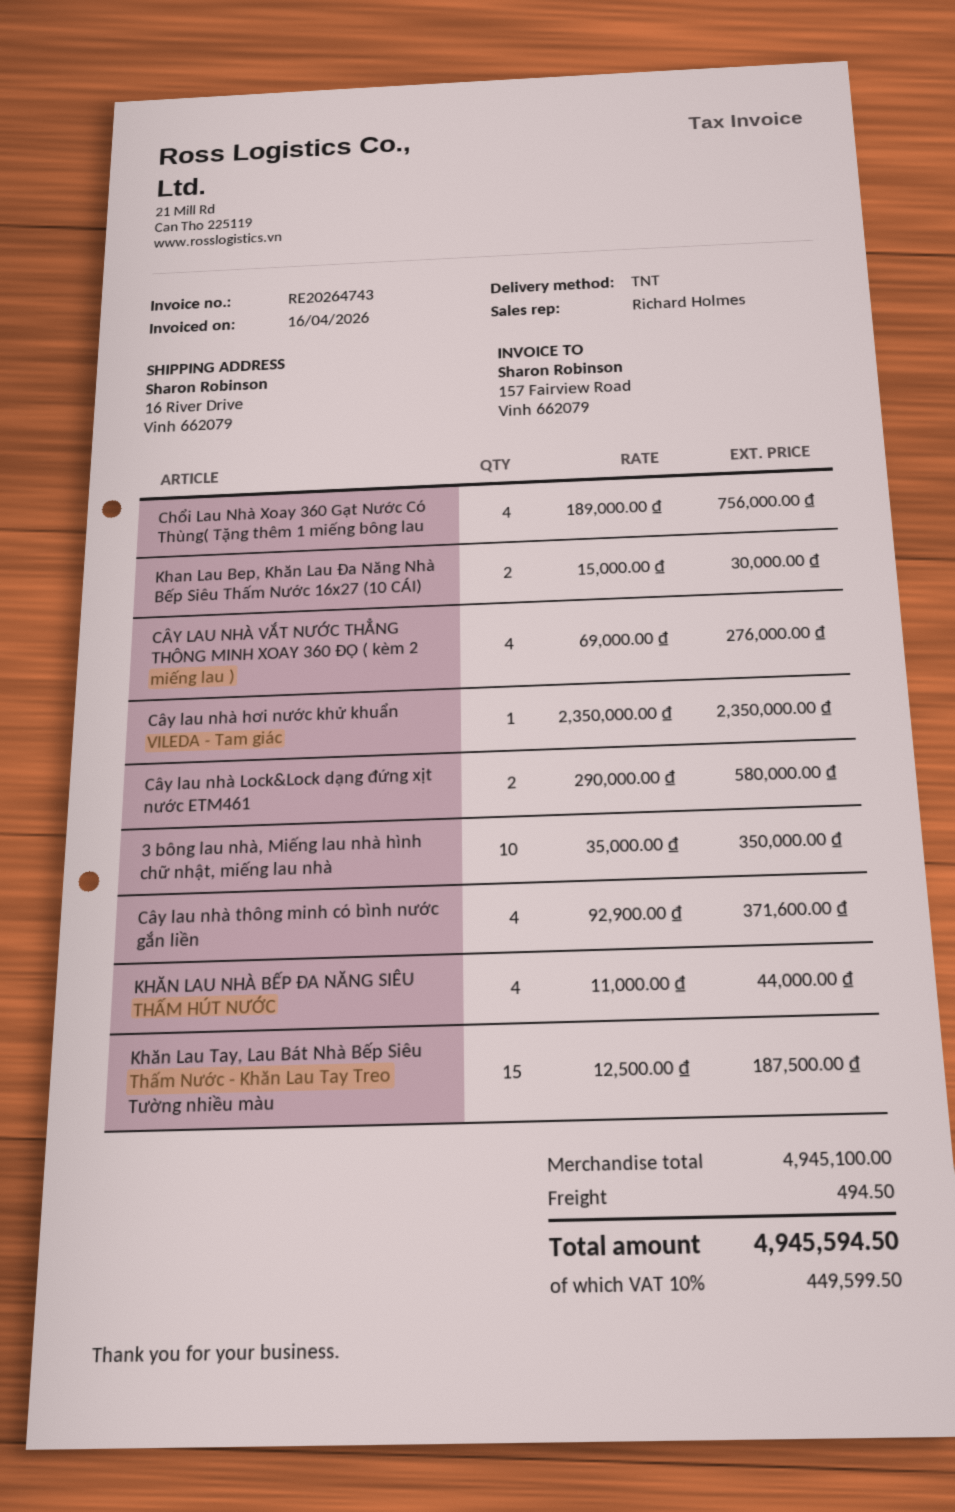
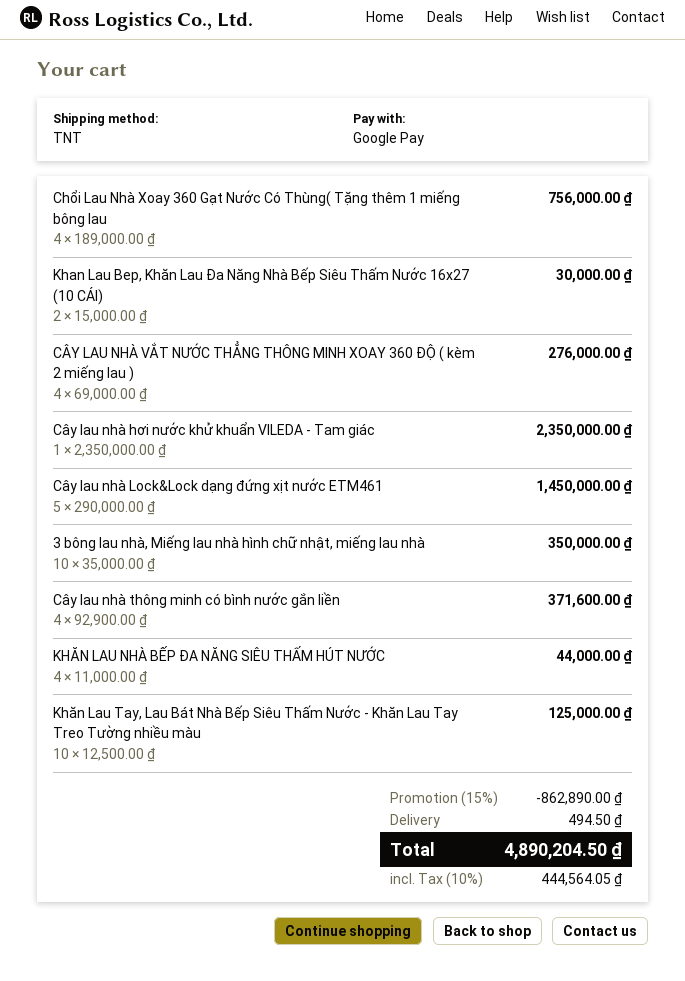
Cây lau nhà Lock&Lock dạng đứng xịt nước ETM461: 2 x 290000.00 = 580000.00 -> 5 x 290000.00 = 1450000.00
Khăn Lau Tay, Lau Bát Nhà Bếp Siêu Thấm Nước - Khăn Lau Tay Treo Tường nhiều màu: 15 x 12500.00 = 187500.00 -> 10 x 12500.00 = 125000.00
discount: none -> 15% = 862890.00
tax: 10% = 449599.50 -> 10% = 444564.05
total: 4945594.50 -> 4890204.50

